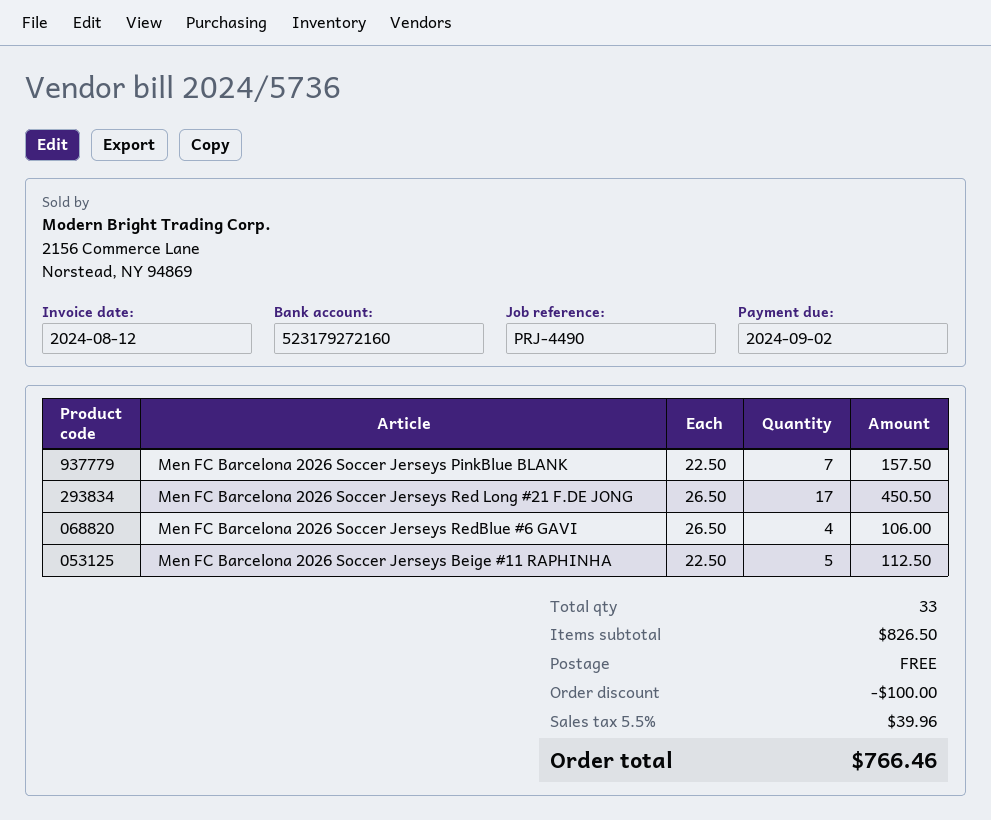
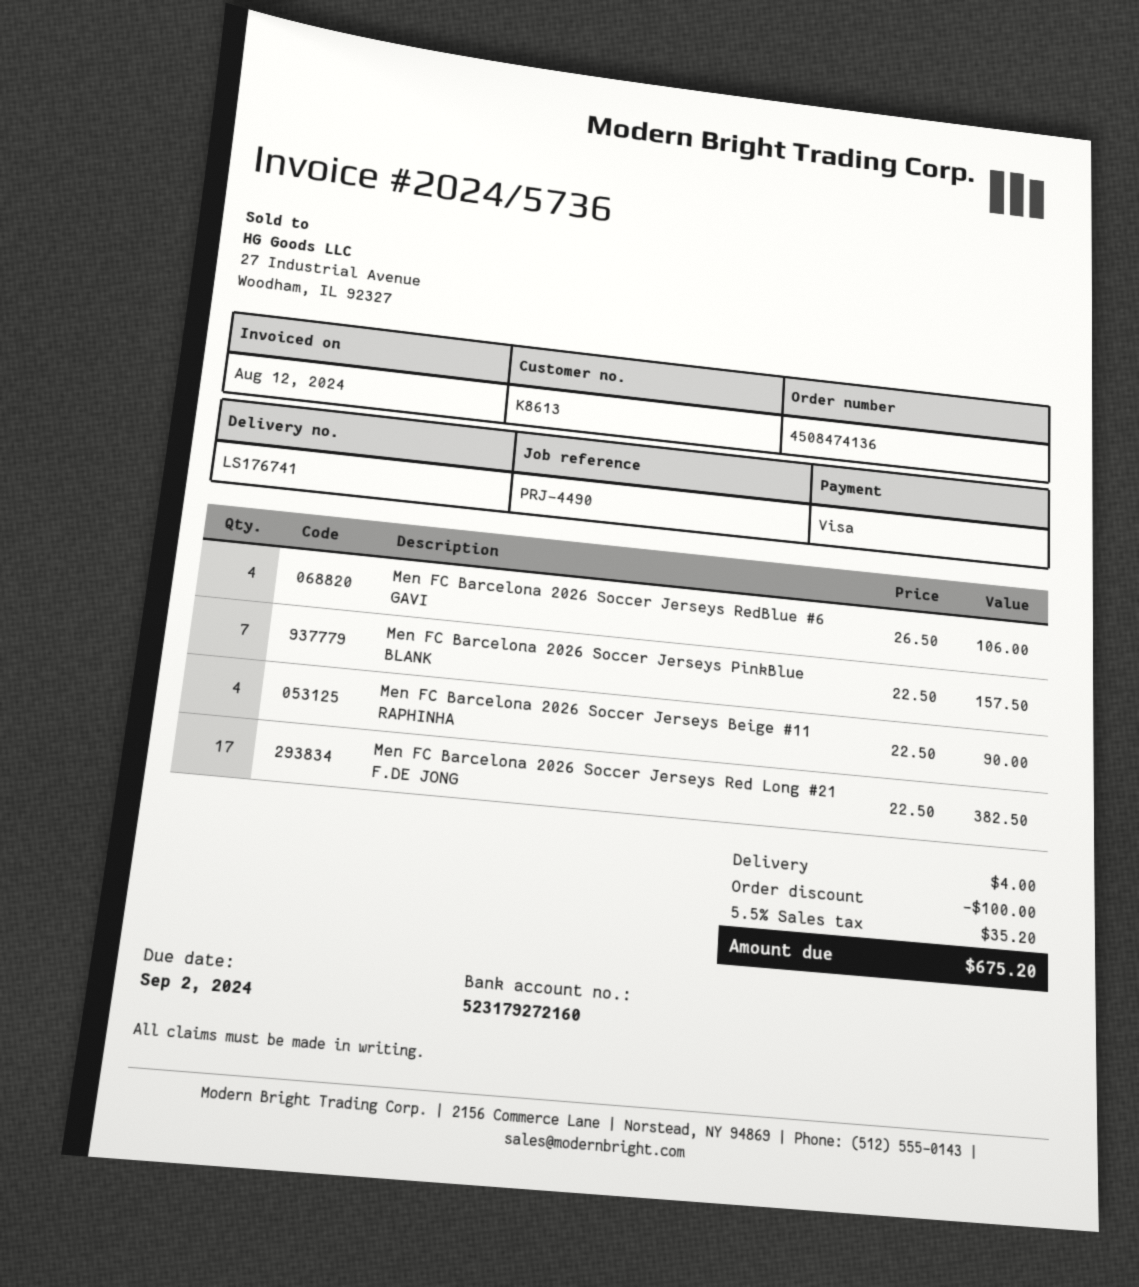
Men FC Barcelona 2026 Soccer Jerseys Red Long #21 F.DE JONG: 17 x 26.50 = 450.50 -> 17 x 22.50 = 382.50
Men FC Barcelona 2026 Soccer Jerseys Beige #11 RAPHINHA: 5 x 22.50 = 112.50 -> 4 x 22.50 = 90.00
shipping: 0.00 -> 4.00
tax: 5.5% = 39.96 -> 5.5% = 35.20
total: 766.46 -> 675.20

